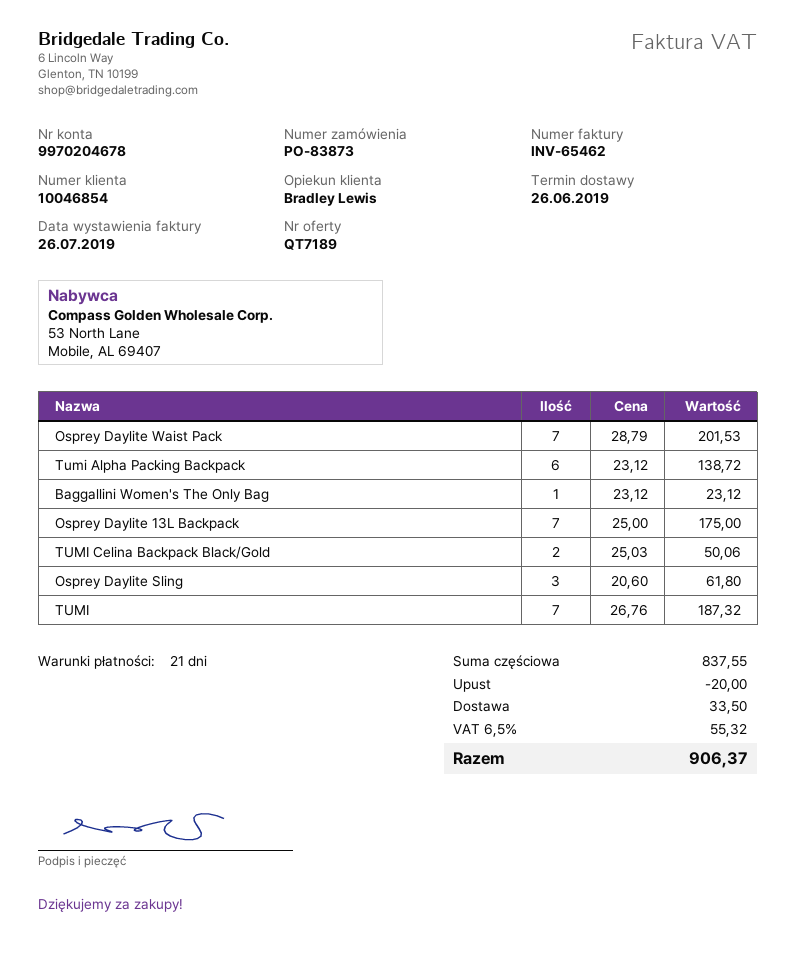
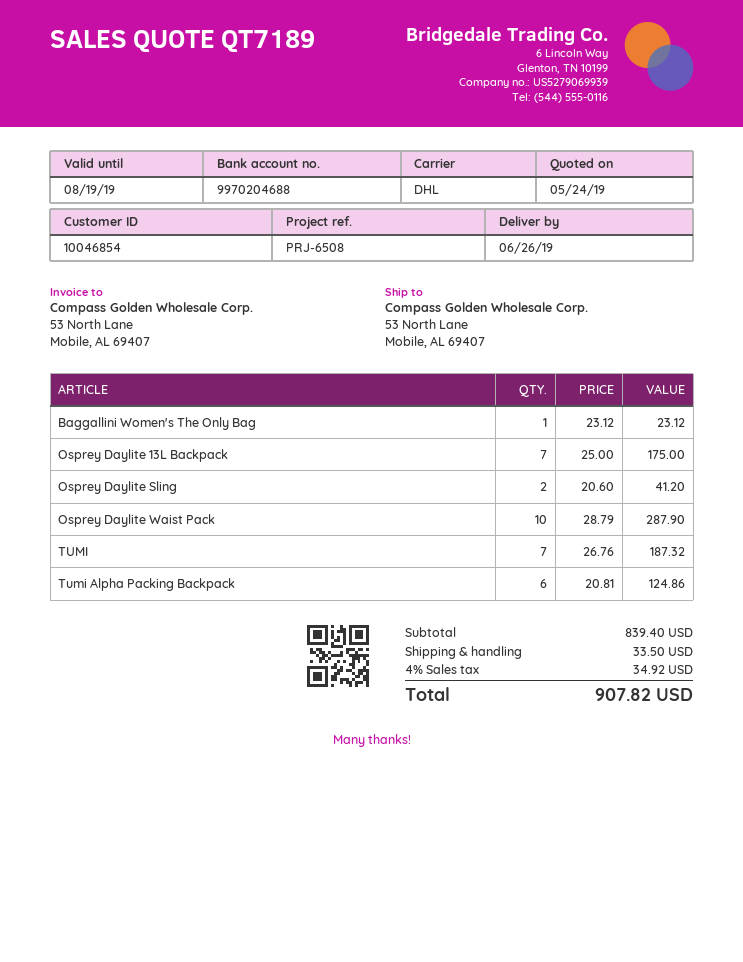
bank account: 9970204678 -> 9970204688
Osprey Daylite Waist Pack: 7 x 28.79 = 201.53 -> 10 x 28.79 = 287.90
Tumi Alpha Packing Backpack: 6 x 23.12 = 138.72 -> 6 x 20.81 = 124.86
TUMI Celina Backpack Black/Gold: 2 x 25.03 = 50.06 -> none
Osprey Daylite Sling: 3 x 20.60 = 61.80 -> 2 x 20.60 = 41.20
subtotal: 837.55 -> 839.40
discount: 20.00 -> none
tax: 6.5% = 55.32 -> 4% = 34.92
total: 906.37 -> 907.82

